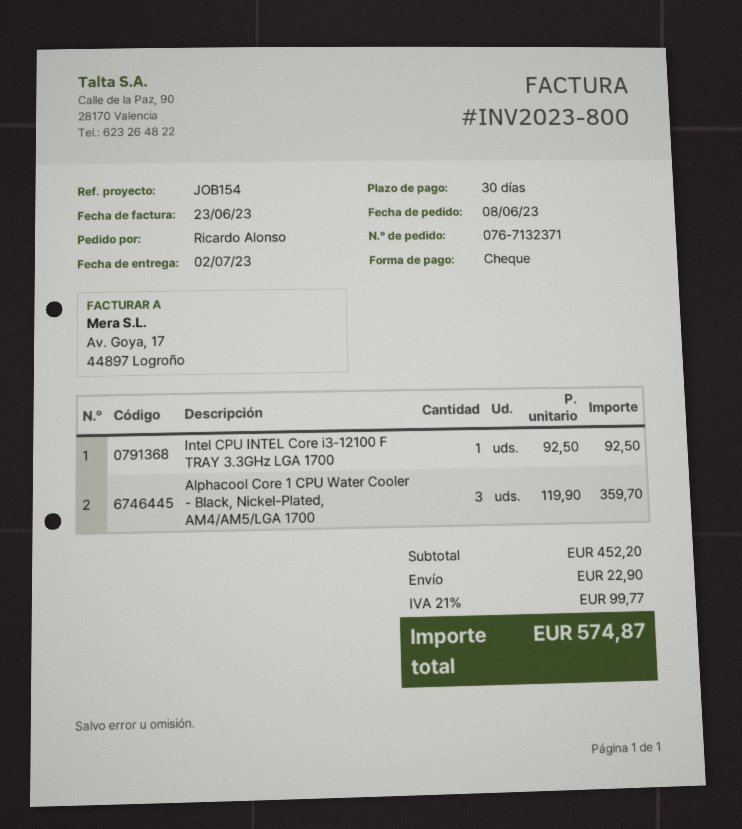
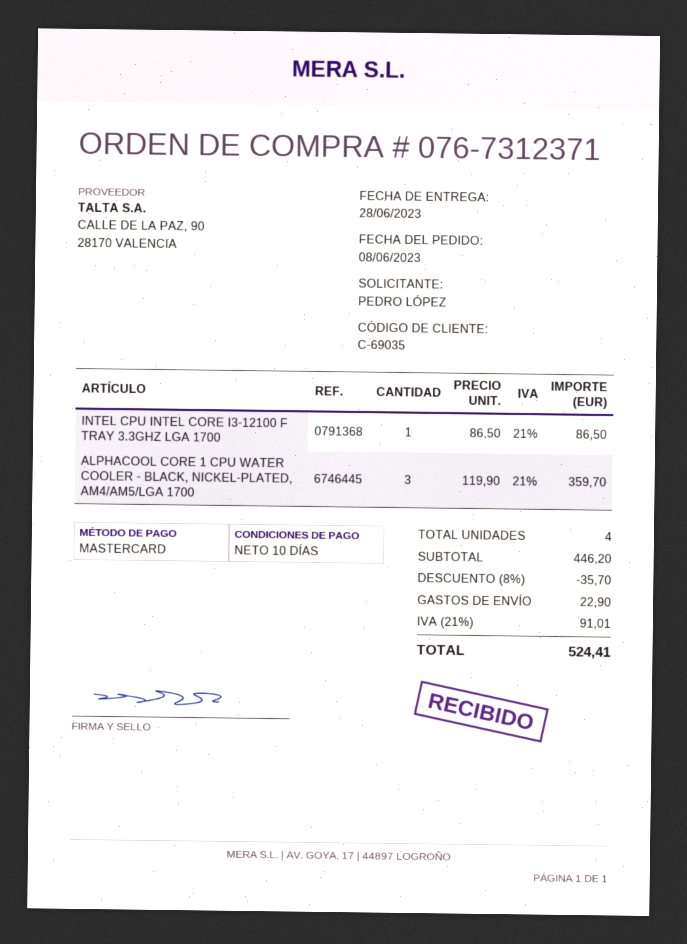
order number: 076-7132371 -> 076-7312371
delivery date: 2023-07-02 -> 2023-06-28
payment terms: 30 days -> 10 days
ordered by: Ricardo Alonso -> PEDRO LÓPEZ
payment method: cheque -> Mastercard
Intel CPU INTEL Core i3-12100 F TRAY 3.3GHz LGA 1700: 1 x 92.50 = 92.50 -> 1 x 86.50 = 86.50
subtotal: 452.20 -> 446.20
discount: none -> 8% = 35.70
tax: 21% = 99.77 -> 21% = 91.01
total: 574.87 -> 524.41

